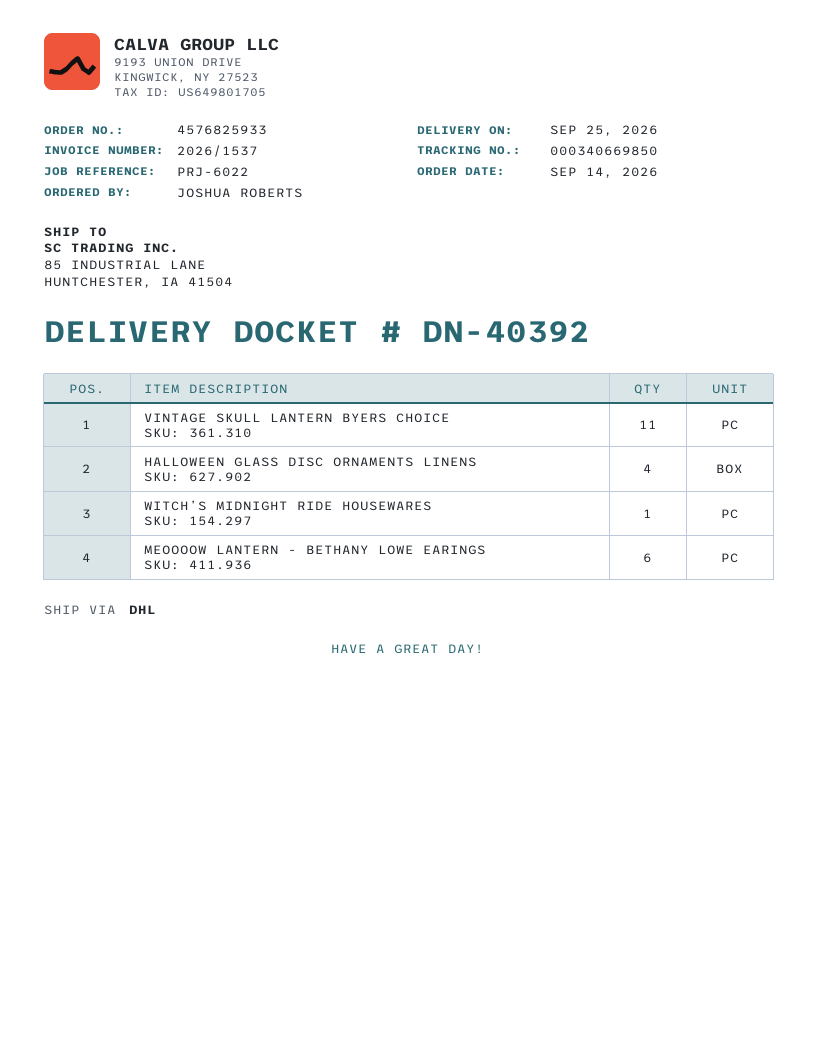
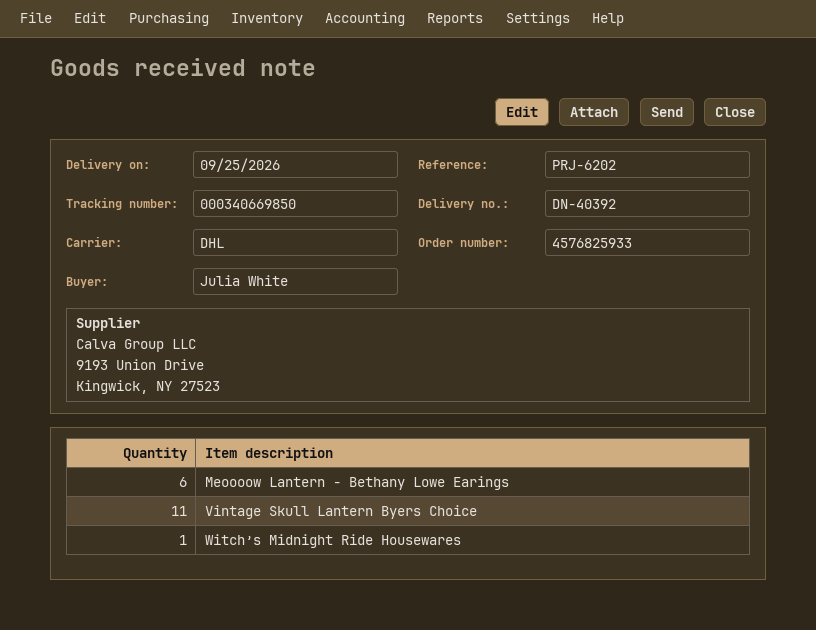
reference: PRJ-6022 -> PRJ-6202
ordered by: JOSHUA ROBERTS -> Julia White
HALLOWEEN GLASS DISC ORNAMENTS LINENS: 4 -> none

